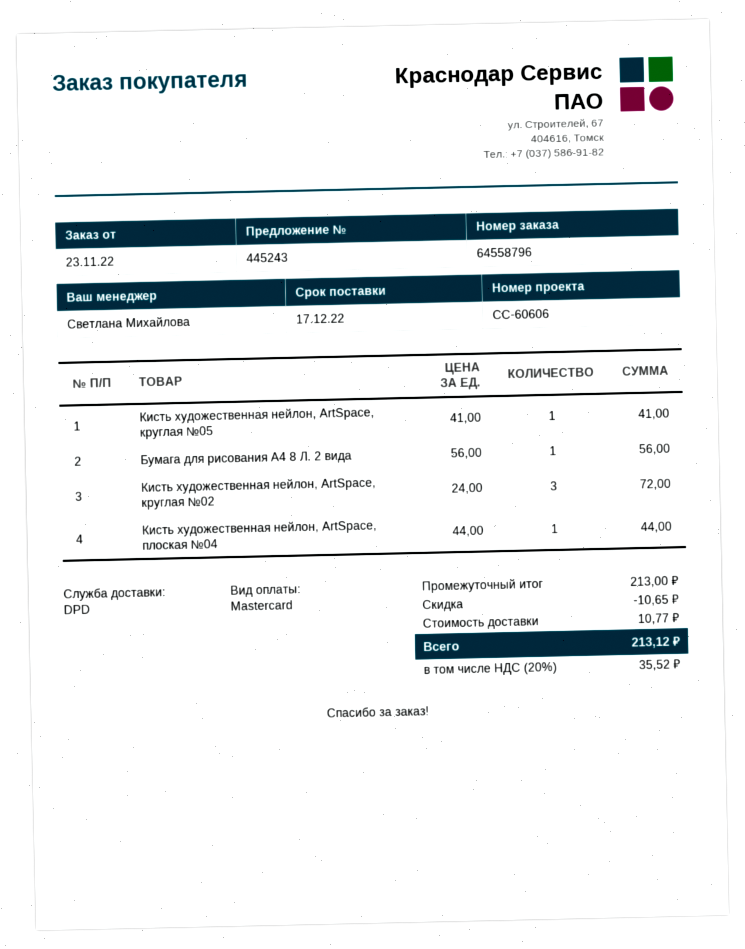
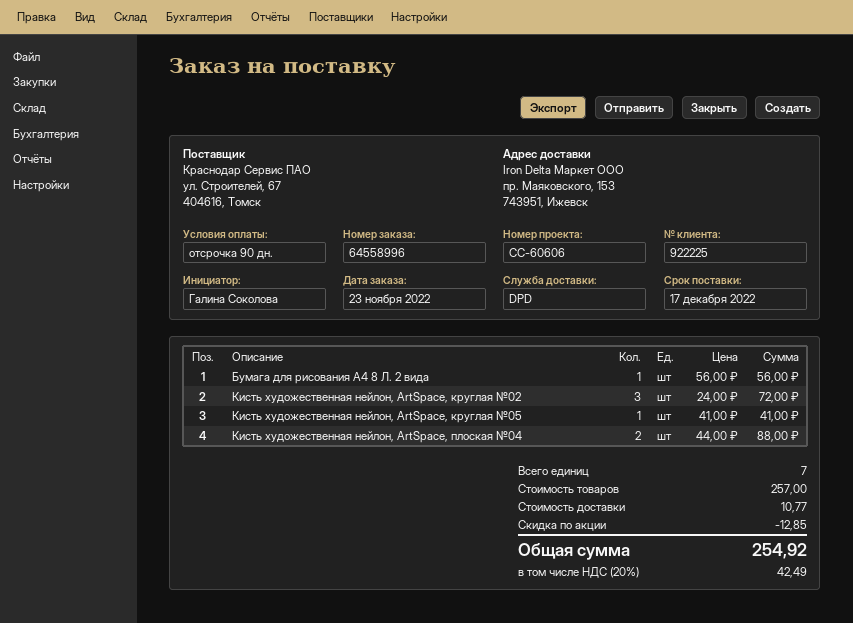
order number: 64558796 -> 64558996
Кисть художественная нейлон, ArtSpace, плоская №04: 1 x 44.00 = 44.00 -> 2 x 44.00 = 88.00
subtotal: 213.00 -> 257.00
discount: 10.65 -> 12.85
tax: 20% = 35.52 -> 20% = 42.49
total: 213.12 -> 254.92

